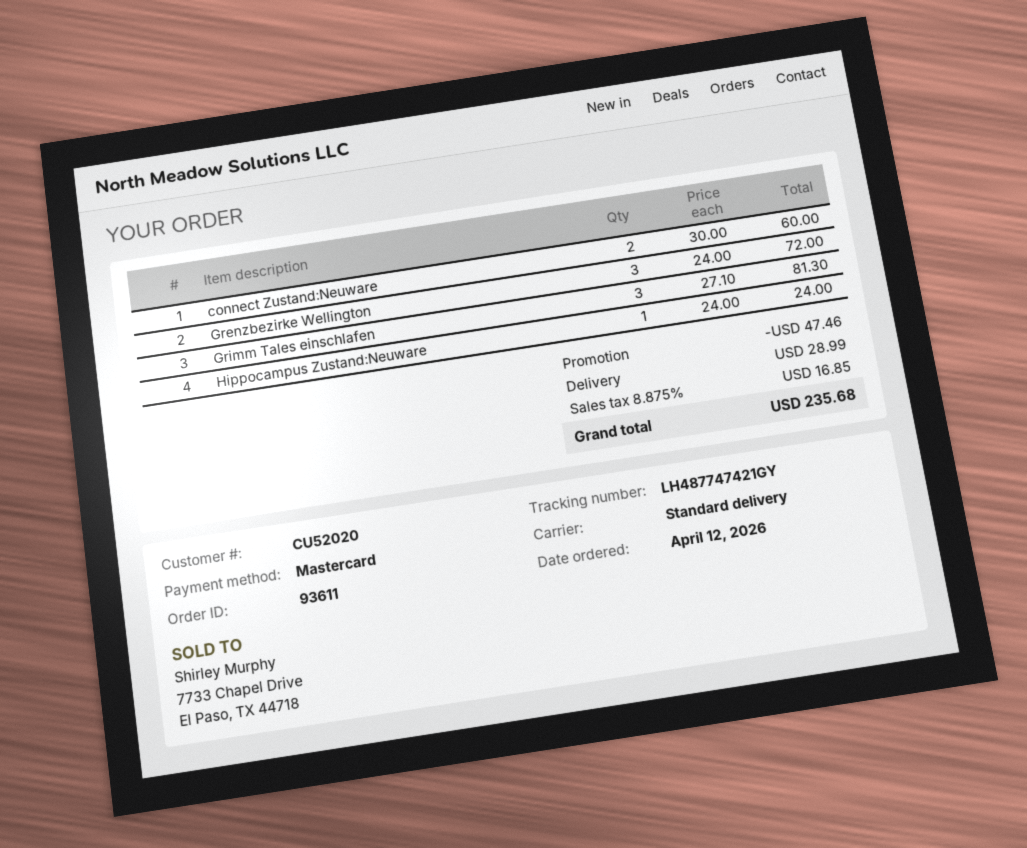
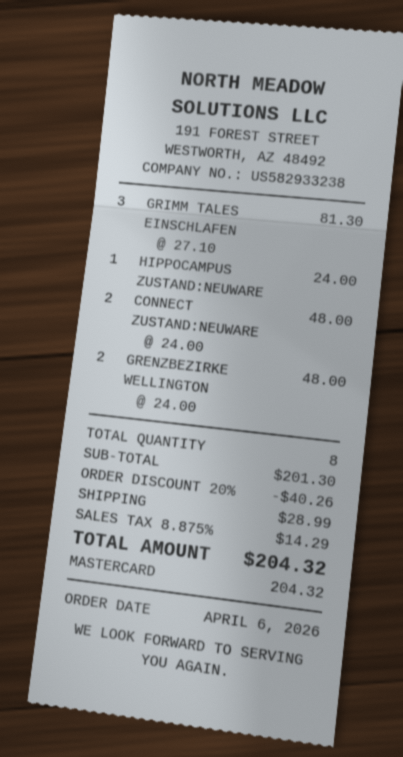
order date: 2026-04-12 -> 2026-04-06
connect Zustand:Neuware: 2 x 30.00 = 60.00 -> 2 x 24.00 = 48.00
Grenzbezirke Wellington: 3 x 24.00 = 72.00 -> 2 x 24.00 = 48.00
discount: 47.46 -> 40.26
tax: 8.875% = 16.85 -> 8.875% = 14.29
total: 235.68 -> 204.32

